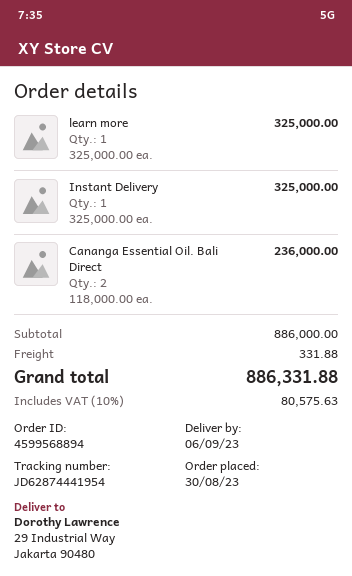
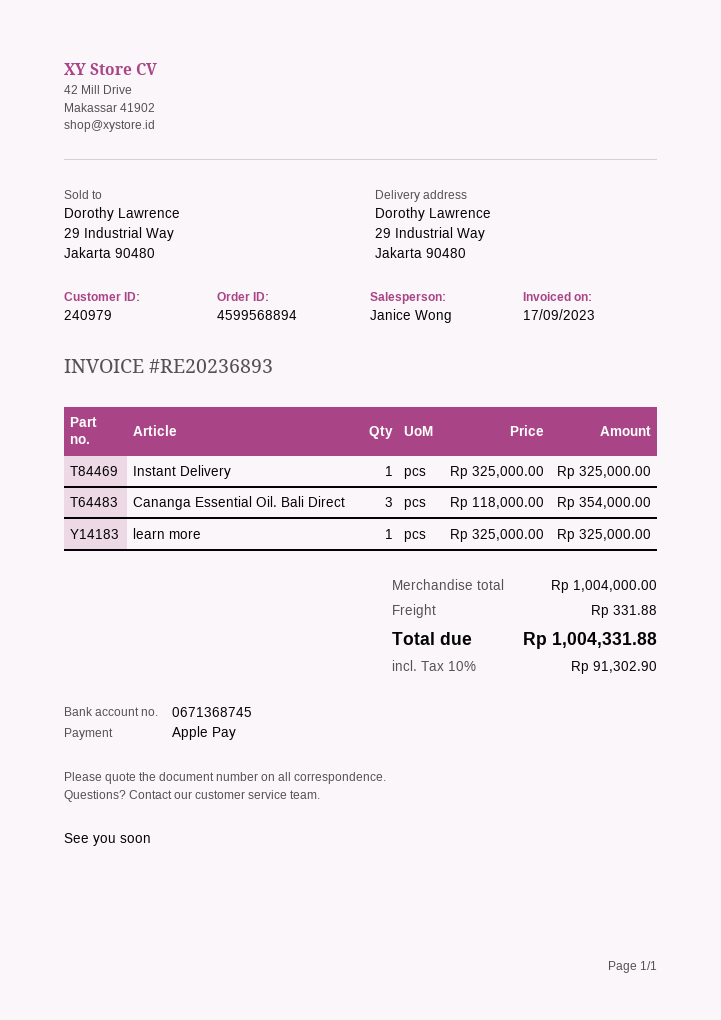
Cananga Essential Oil. Bali Direct: 2 x 118000.00 = 236000.00 -> 3 x 118000.00 = 354000.00
subtotal: 886000.00 -> 1004000.00
tax: 10% = 80575.63 -> 10% = 91302.90
total: 886331.88 -> 1004331.88

